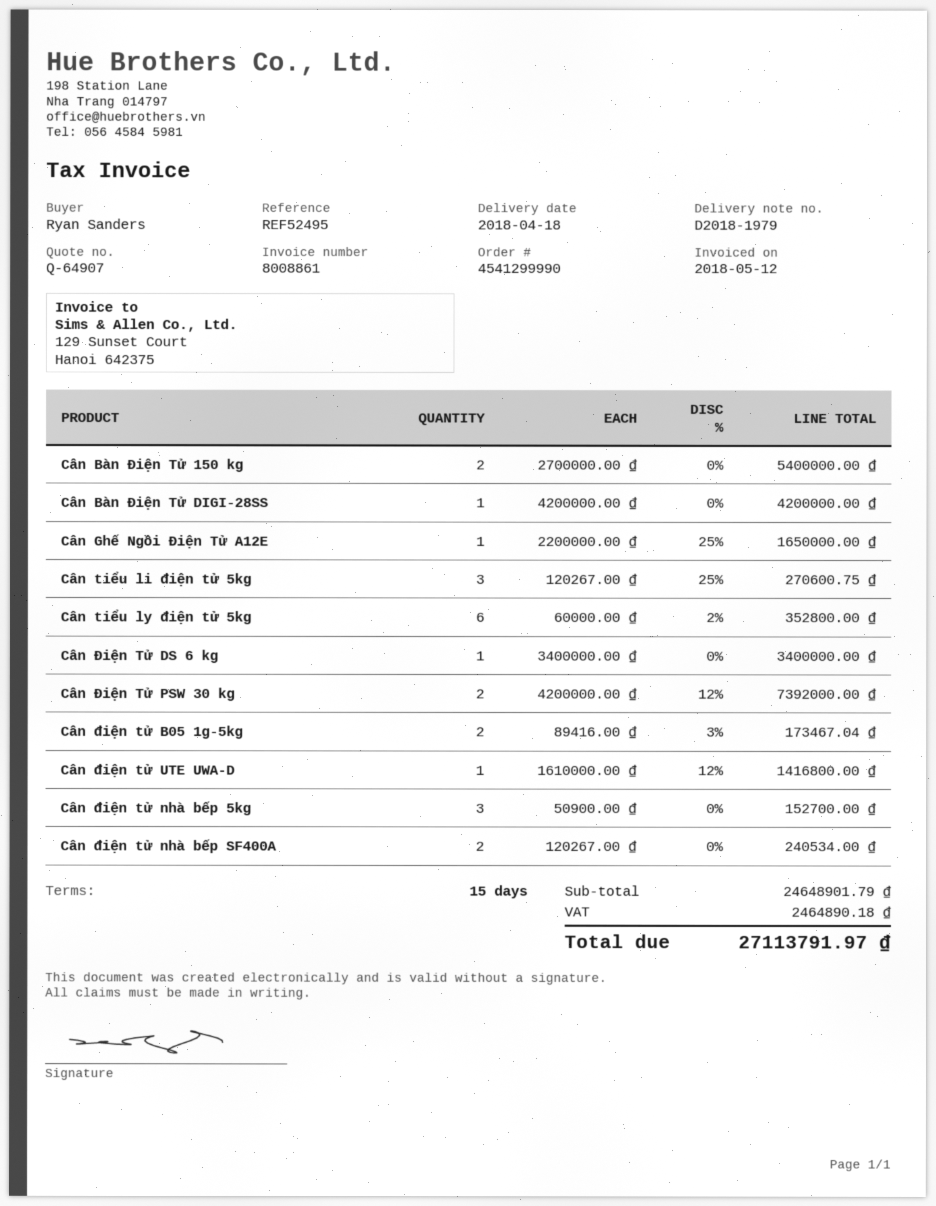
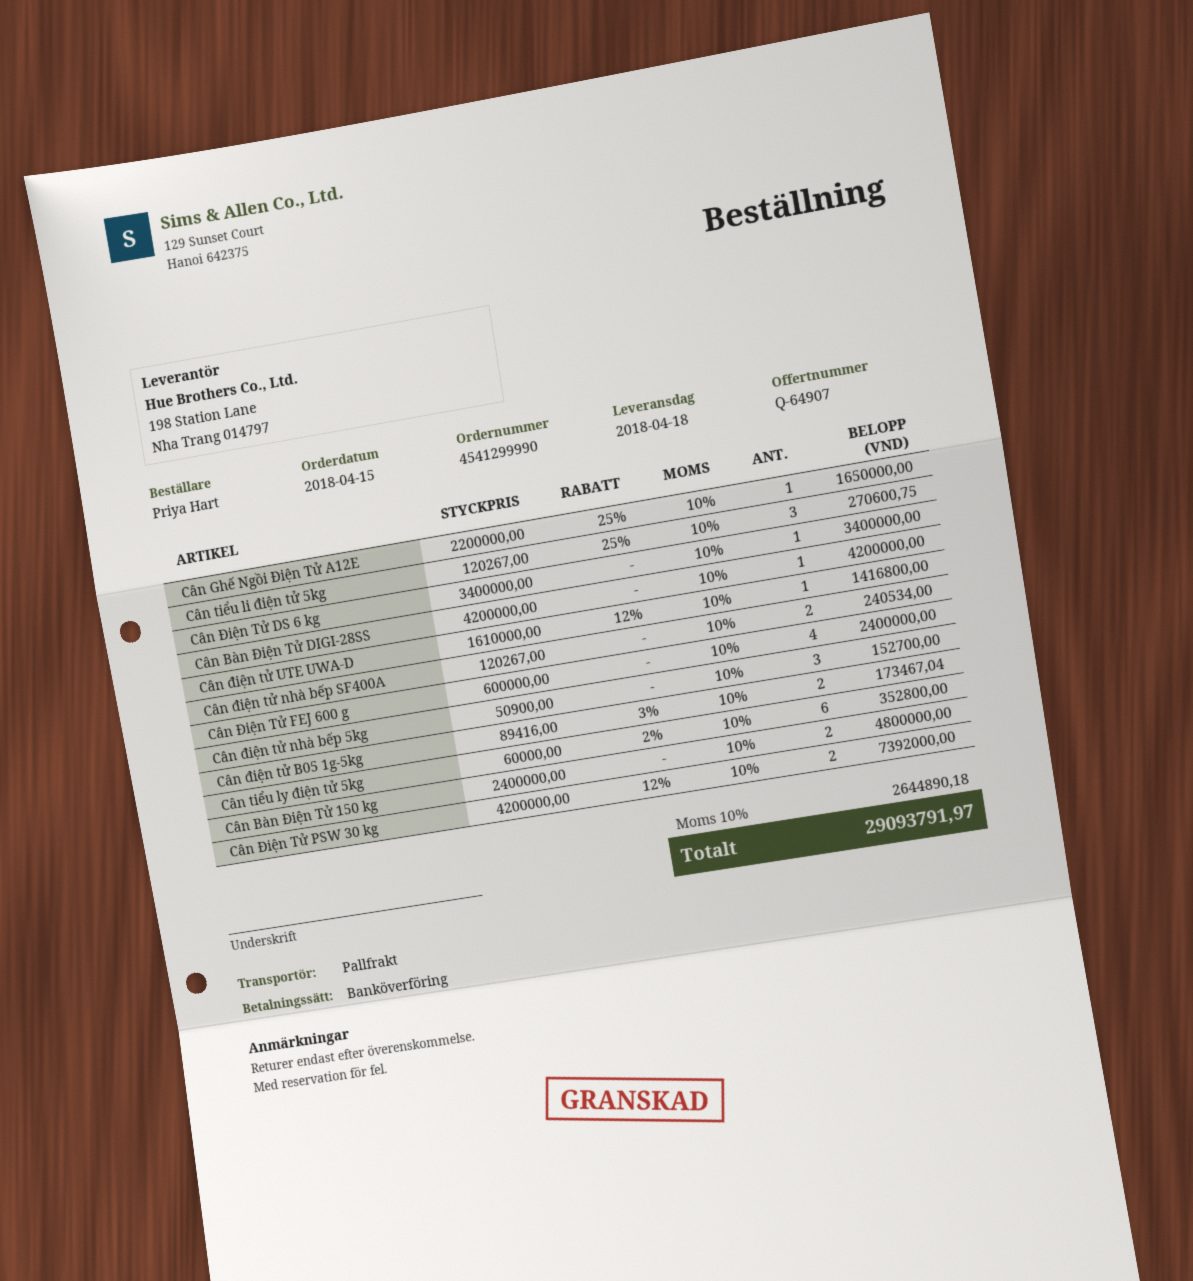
ordered by: Ryan Sanders -> Priya Hart
Cân Bàn Điện Tử 150 kg: 2 x 2700000.00 = 5400000.00 -> 2 x 2400000.00 = 4800000.00
Cân Điện Tử FEJ 600 g: none -> 4 x 600000.00 = 2400000.00
tax: 2464890.18 -> 2644890.18
total: 27113791.97 -> 29093791.97

